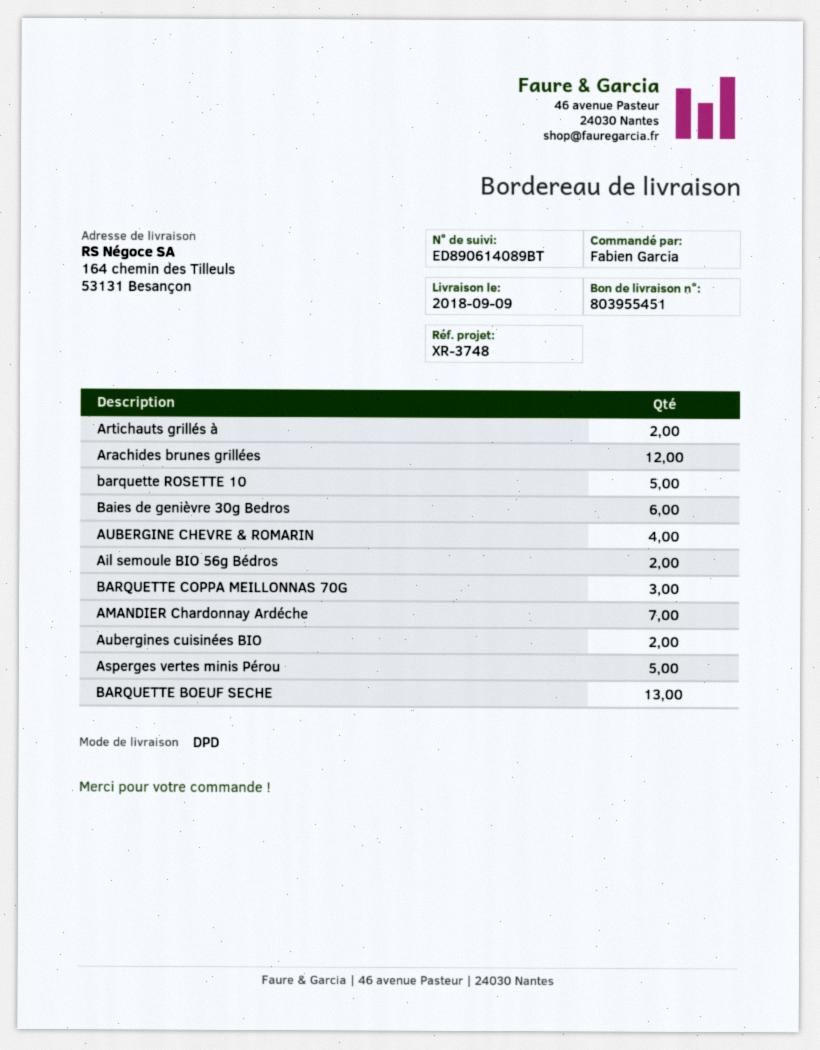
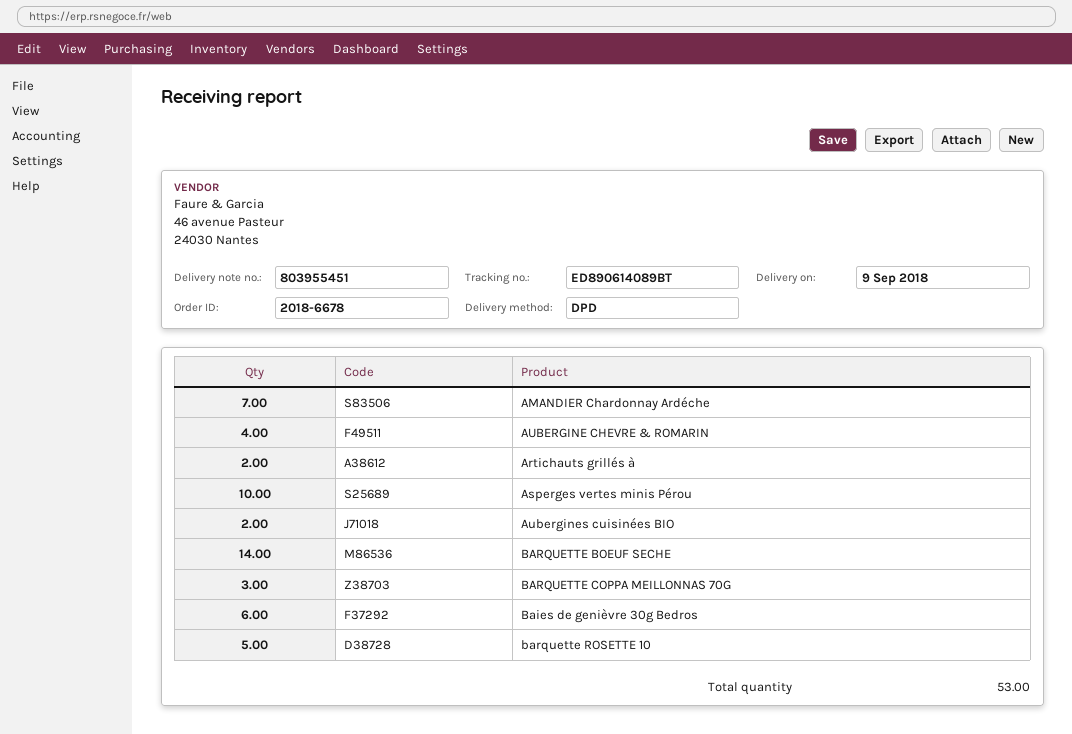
Arachides brunes grillées: 12 -> none
Ail semoule BIO 56g Bédros: 2 -> none
Asperges vertes minis Pérou: 5 -> 10
BARQUETTE BOEUF SECHE: 13 -> 14

